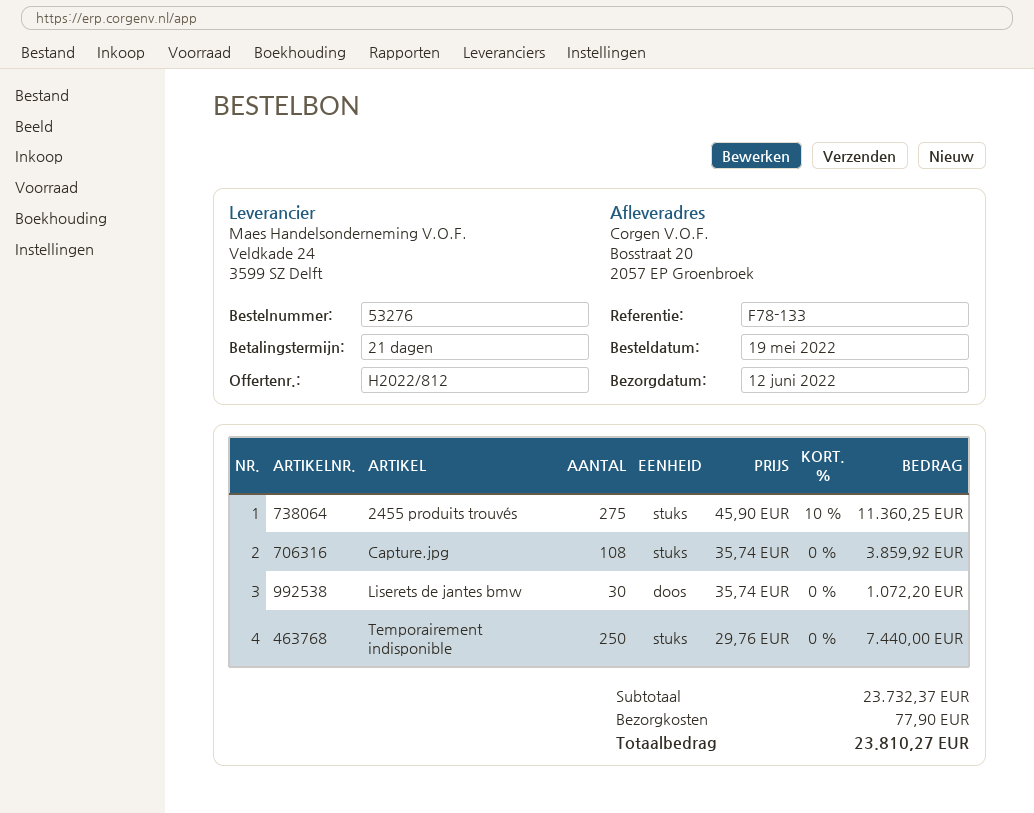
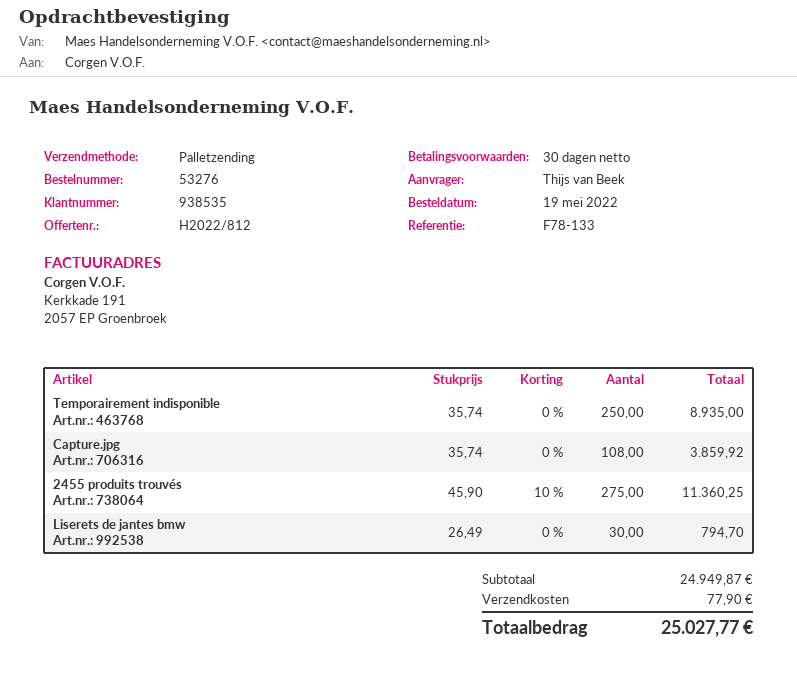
payment terms: 21 days -> 30 days
Liserets de jantes bmw: 30 x 35.74 = 1072.20 -> 30 x 26.49 = 794.70
Temporairement indisponible: 250 x 29.76 = 7440.00 -> 250 x 35.74 = 8935.00
subtotal: 23732.37 -> 24949.87
total: 23810.27 -> 25027.77

